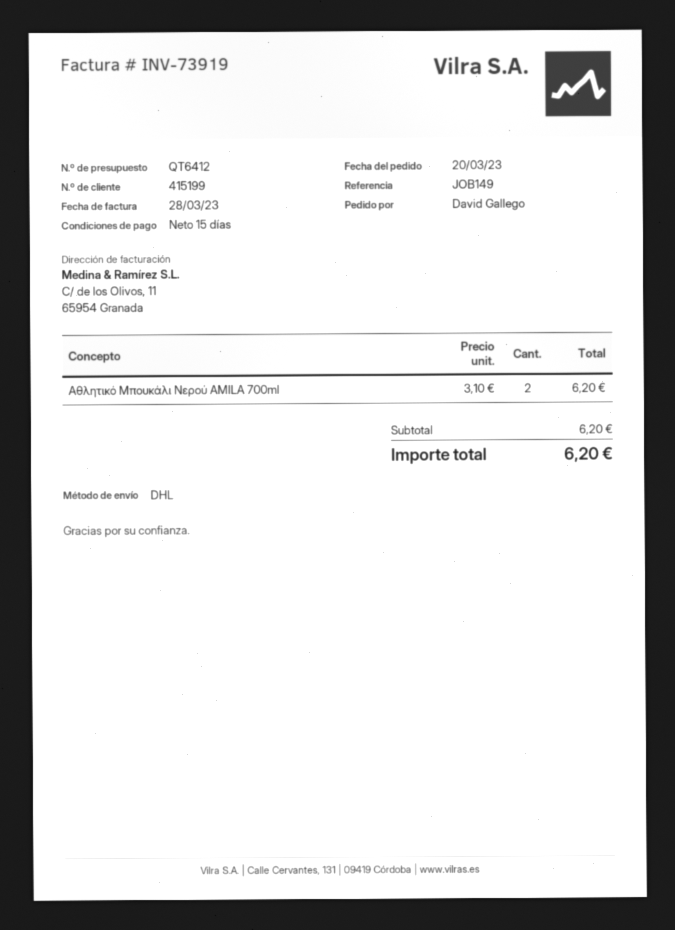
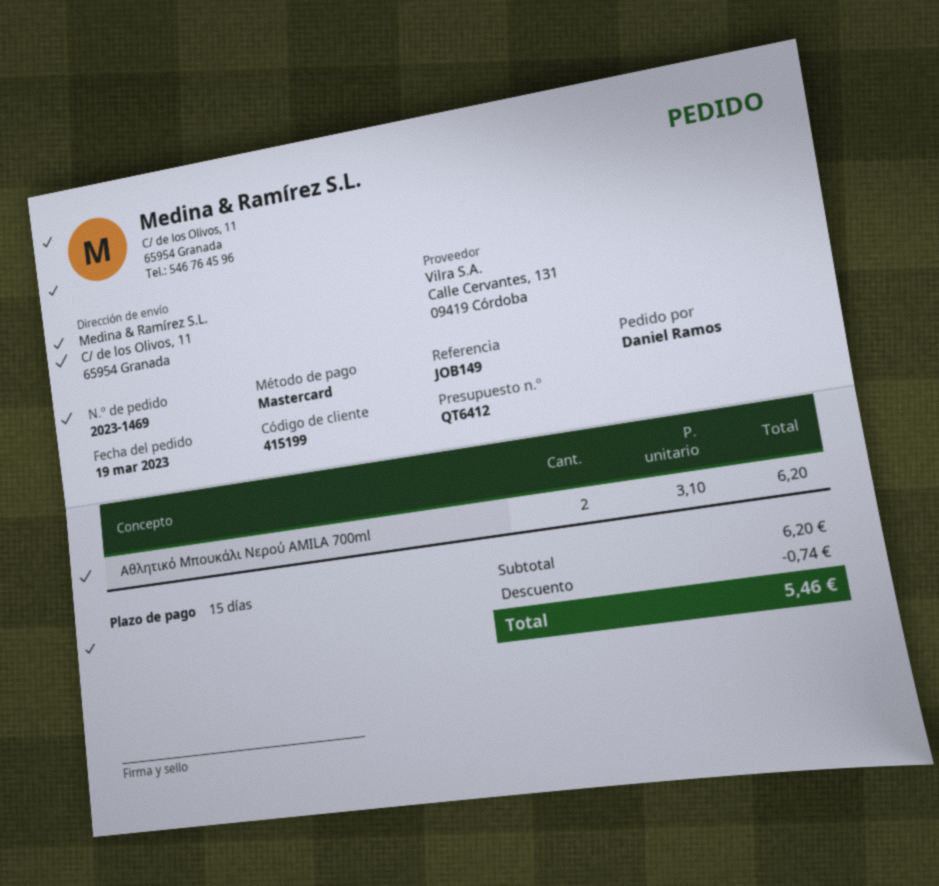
order date: 2023-03-20 -> 2023-03-19
ordered by: David Gallego -> Daniel Ramos
discount: none -> 0.74
total: 6.20 -> 5.46

